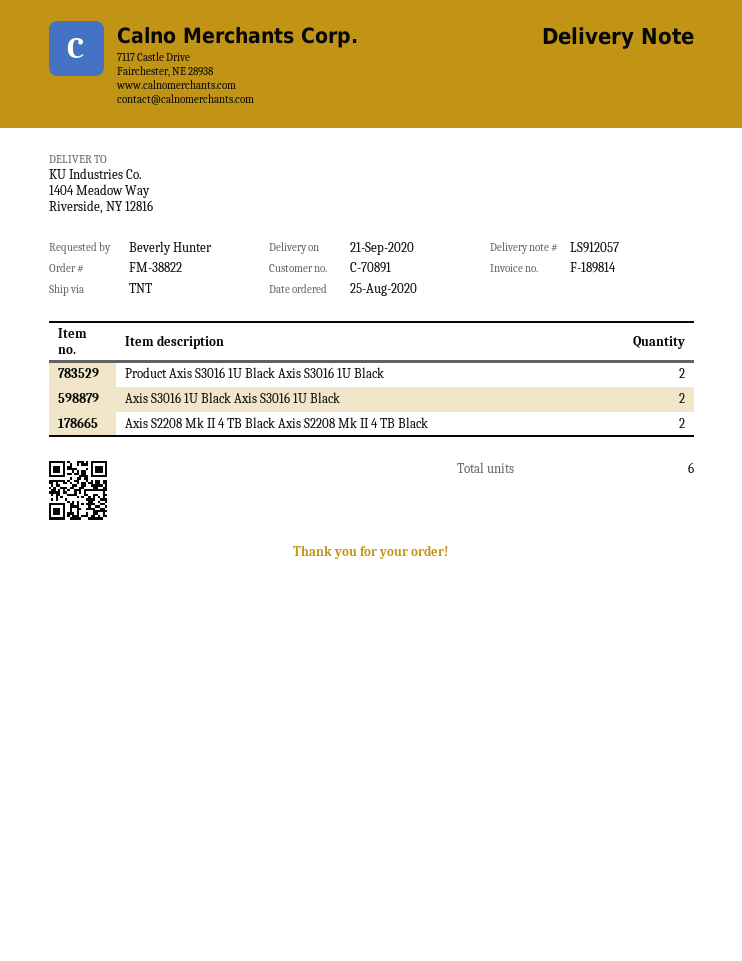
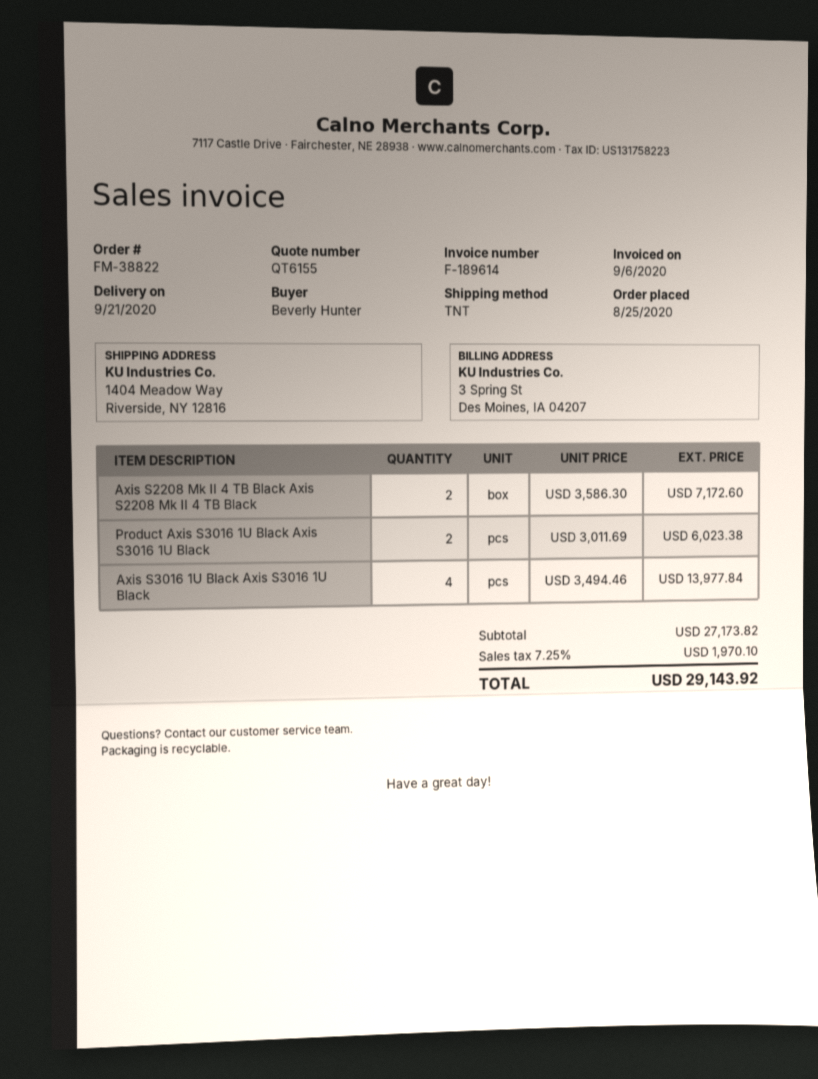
invoice number: F-189814 -> F-189614
Axis S3016 1U Black Axis S3016 1U Black: 2 -> 4

